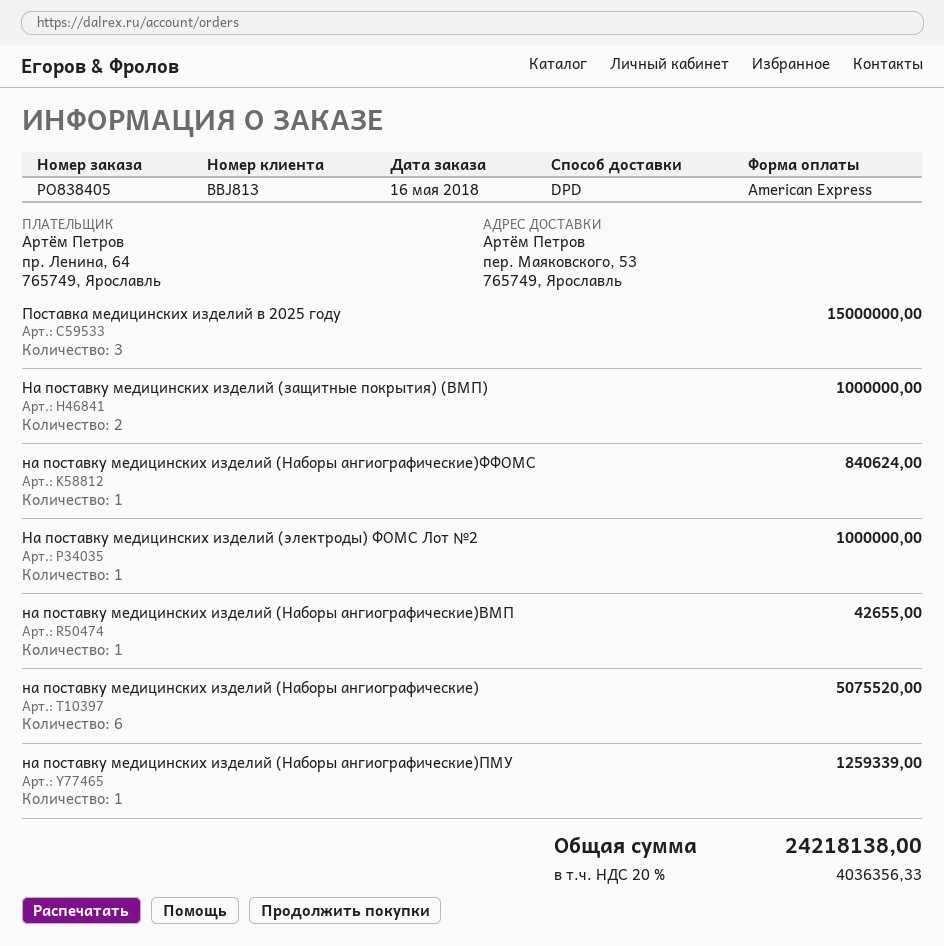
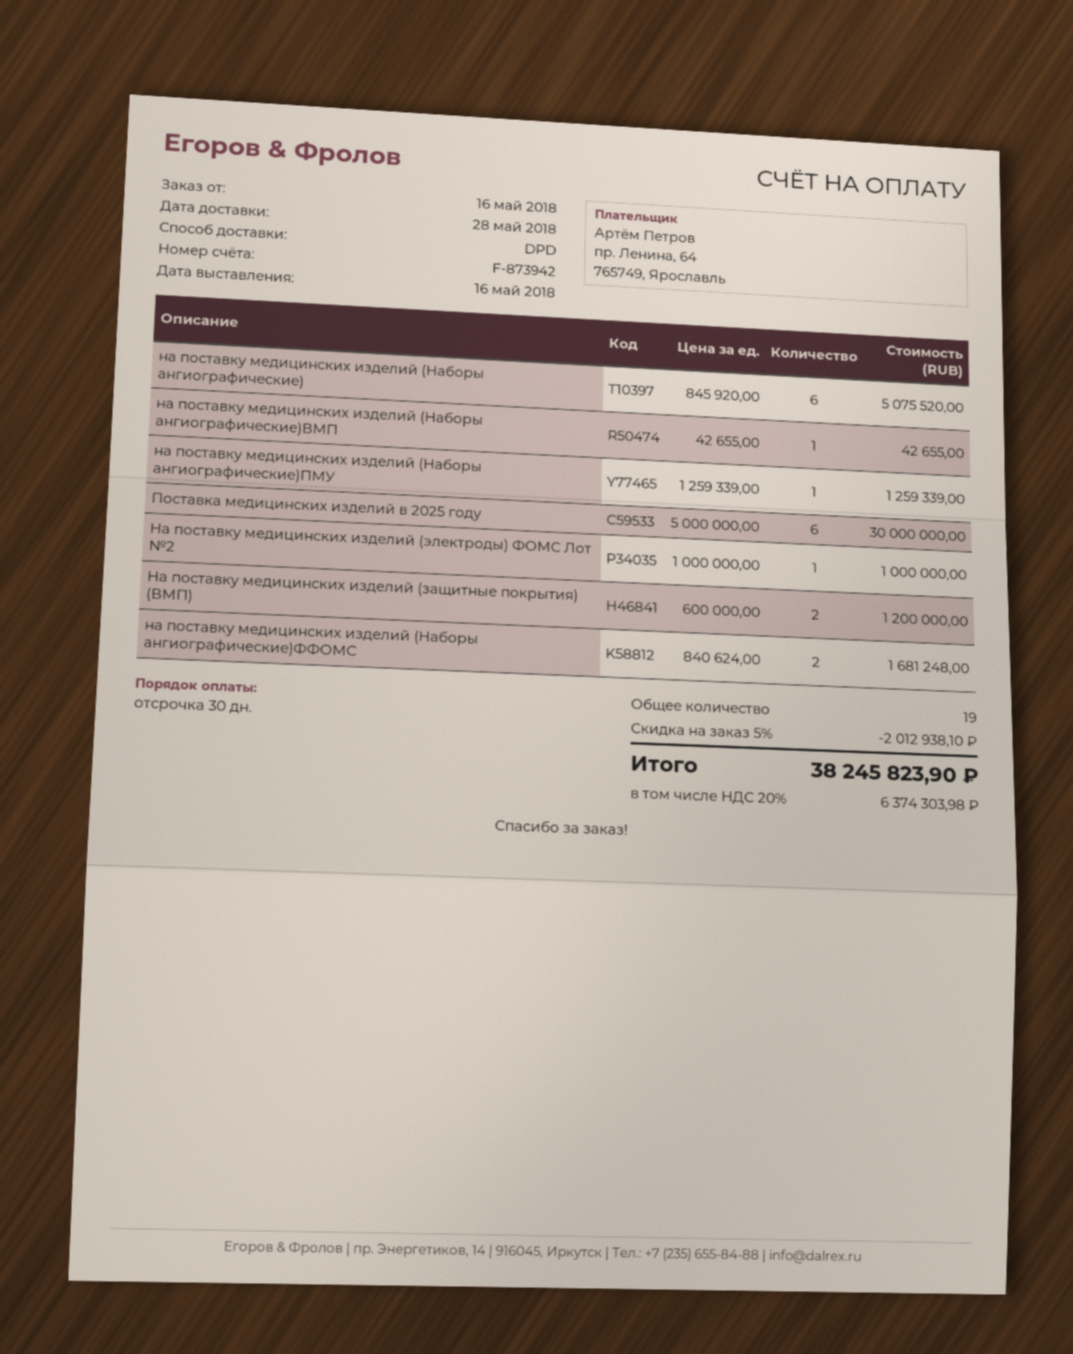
Поставка медицинских изделий в 2025 году: 3 for 15000000.00 -> 6 for 30000000.00
На поставку медицинских изделий (защитные покрытия) (ВМП): 2 for 1000000.00 -> 2 for 1200000.00
на поставку медицинских изделий (Наборы ангиографические)ФФОМС: 1 for 840624.00 -> 2 for 1681248.00
discount: none -> 5% = 2012938.10
tax: 20% = 4036356.33 -> 20% = 6374303.98
total: 24218138.00 -> 38245823.90

